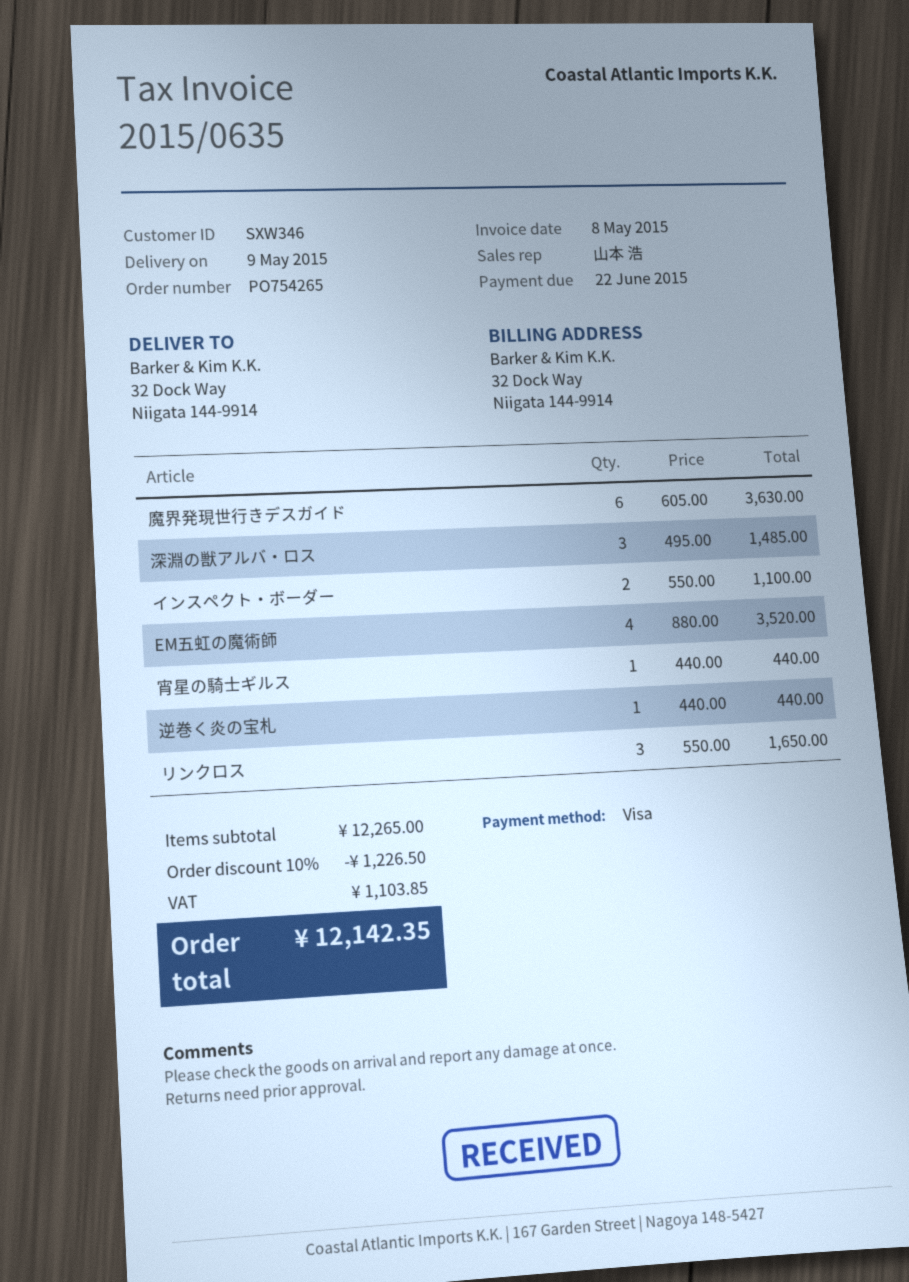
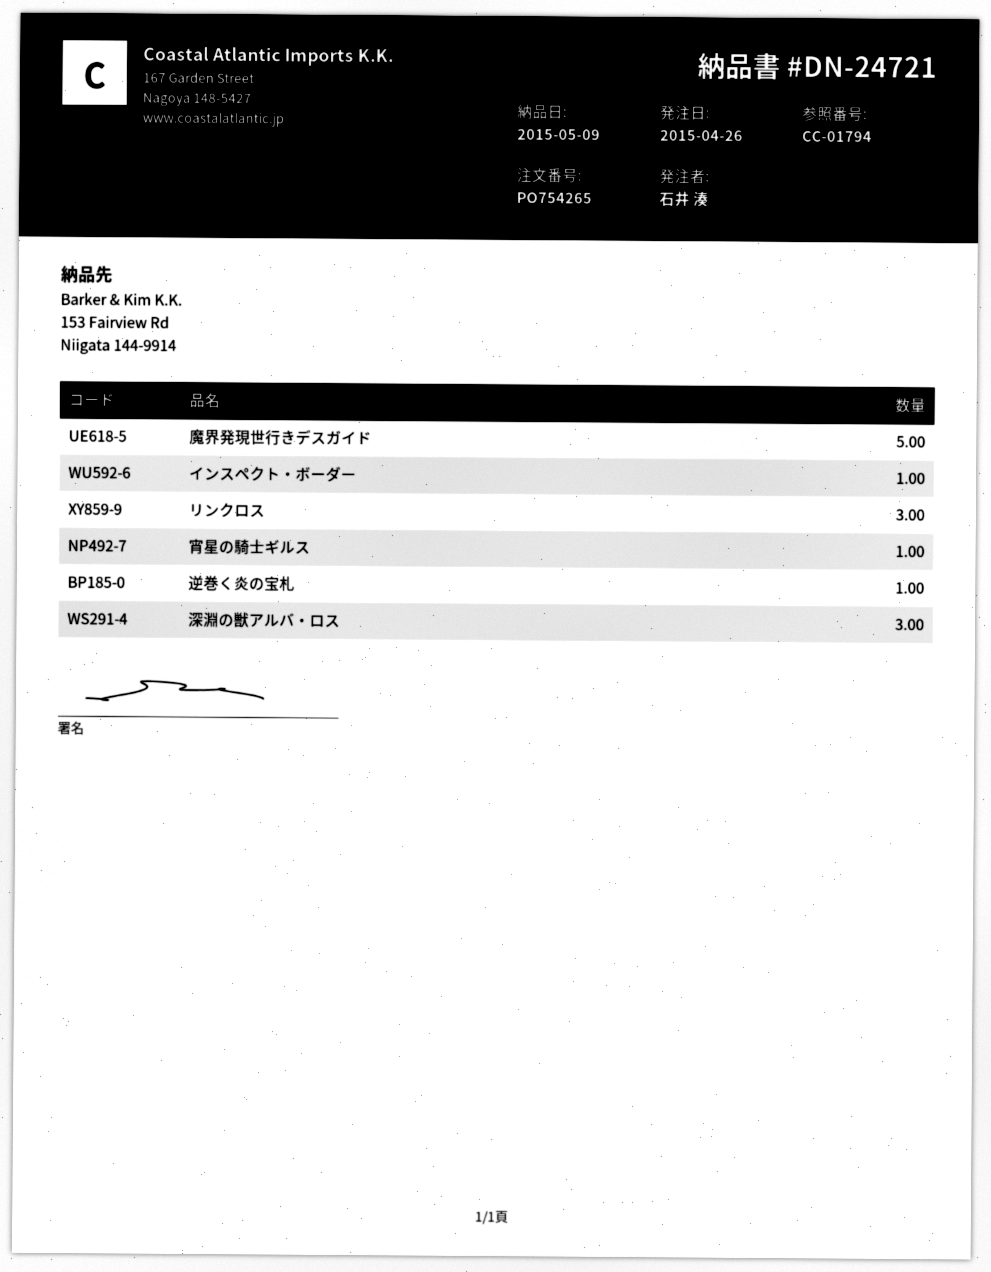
ship to: 32 Dock Way, Niigata 144-9914 -> 153 Fairview Rd, Niigata 144-9914
魔界発現世行きデスガイド: 6 -> 5
インスペクト・ボーダー: 2 -> 1
EM五虹の魔術師: 4 -> none

